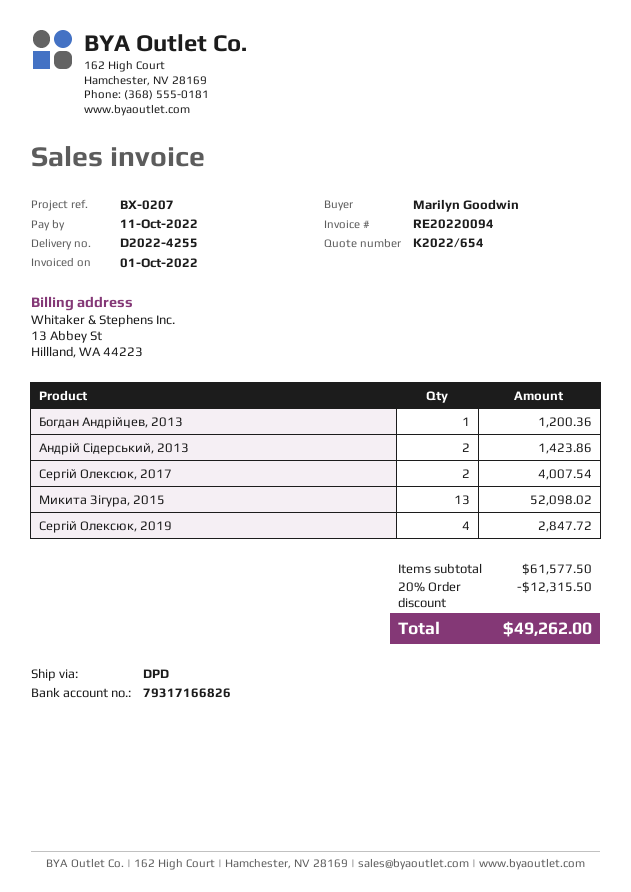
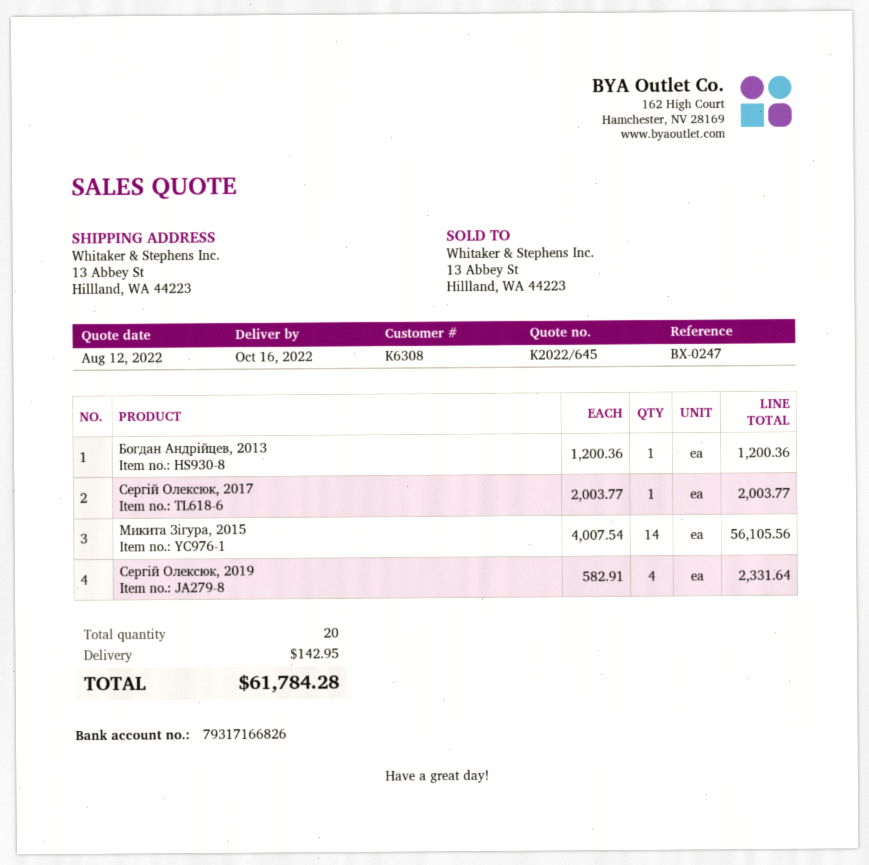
quote number: K2022/654 -> K2022/645
reference: BX-0207 -> BX-0247
Андрій Сідерський, 2013: 2 for 1423.86 -> none
Сергій Олексюк, 2017: 2 for 4007.54 -> 1 for 2003.77
Микита Зігура, 2015: 13 for 52098.02 -> 14 for 56105.56
Сергій Олексюк, 2019: 4 for 2847.72 -> 4 for 2331.64
discount: 20% = 12315.50 -> none
shipping: none -> 142.95
total: 49262.00 -> 61784.28

